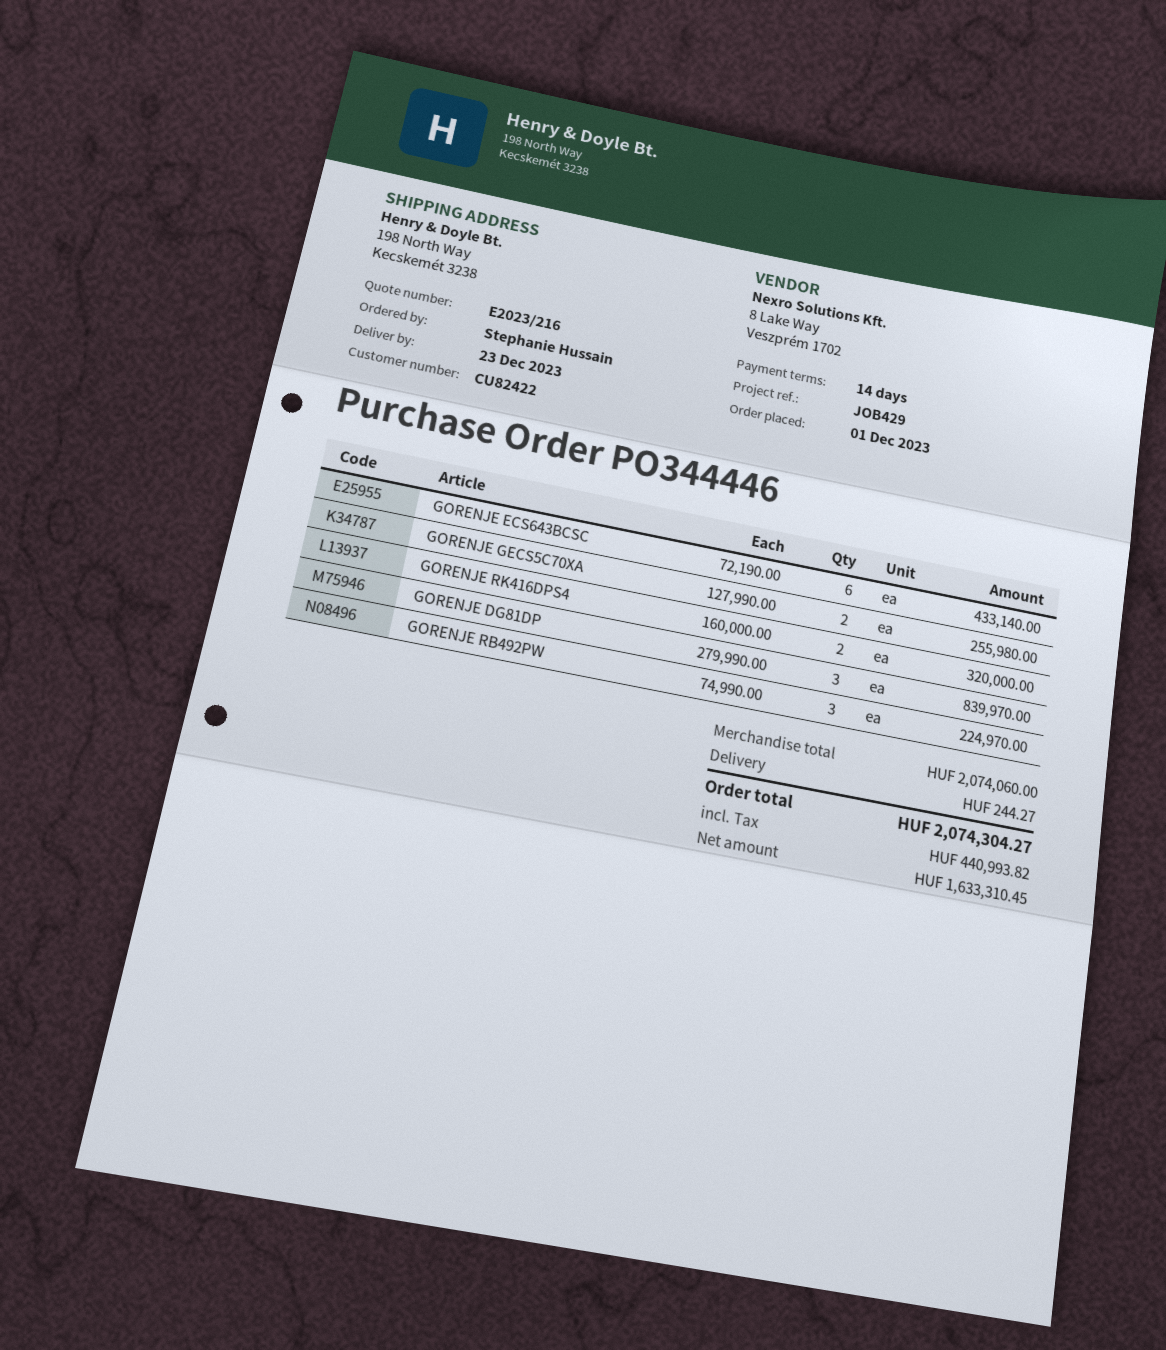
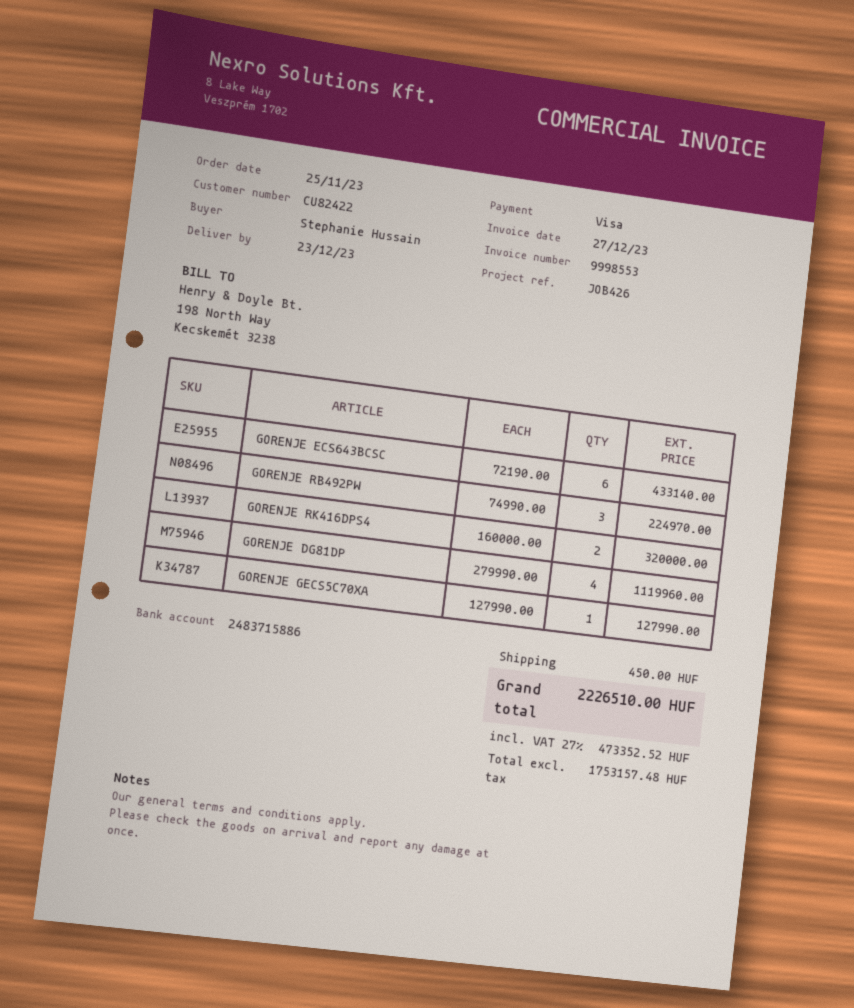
order date: 2023-12-01 -> 2023-11-25
reference: JOB429 -> JOB426
GORENJE GECS5C70XA: 2 x 127990.00 = 255980.00 -> 1 x 127990.00 = 127990.00
GORENJE DG81DP: 3 x 279990.00 = 839970.00 -> 4 x 279990.00 = 1119960.00
shipping: 244.27 -> 450.00
net: 1633310.45 -> 1753157.48
tax: 440993.82 -> 473352.52
total: 2074304.27 -> 2226510.00

